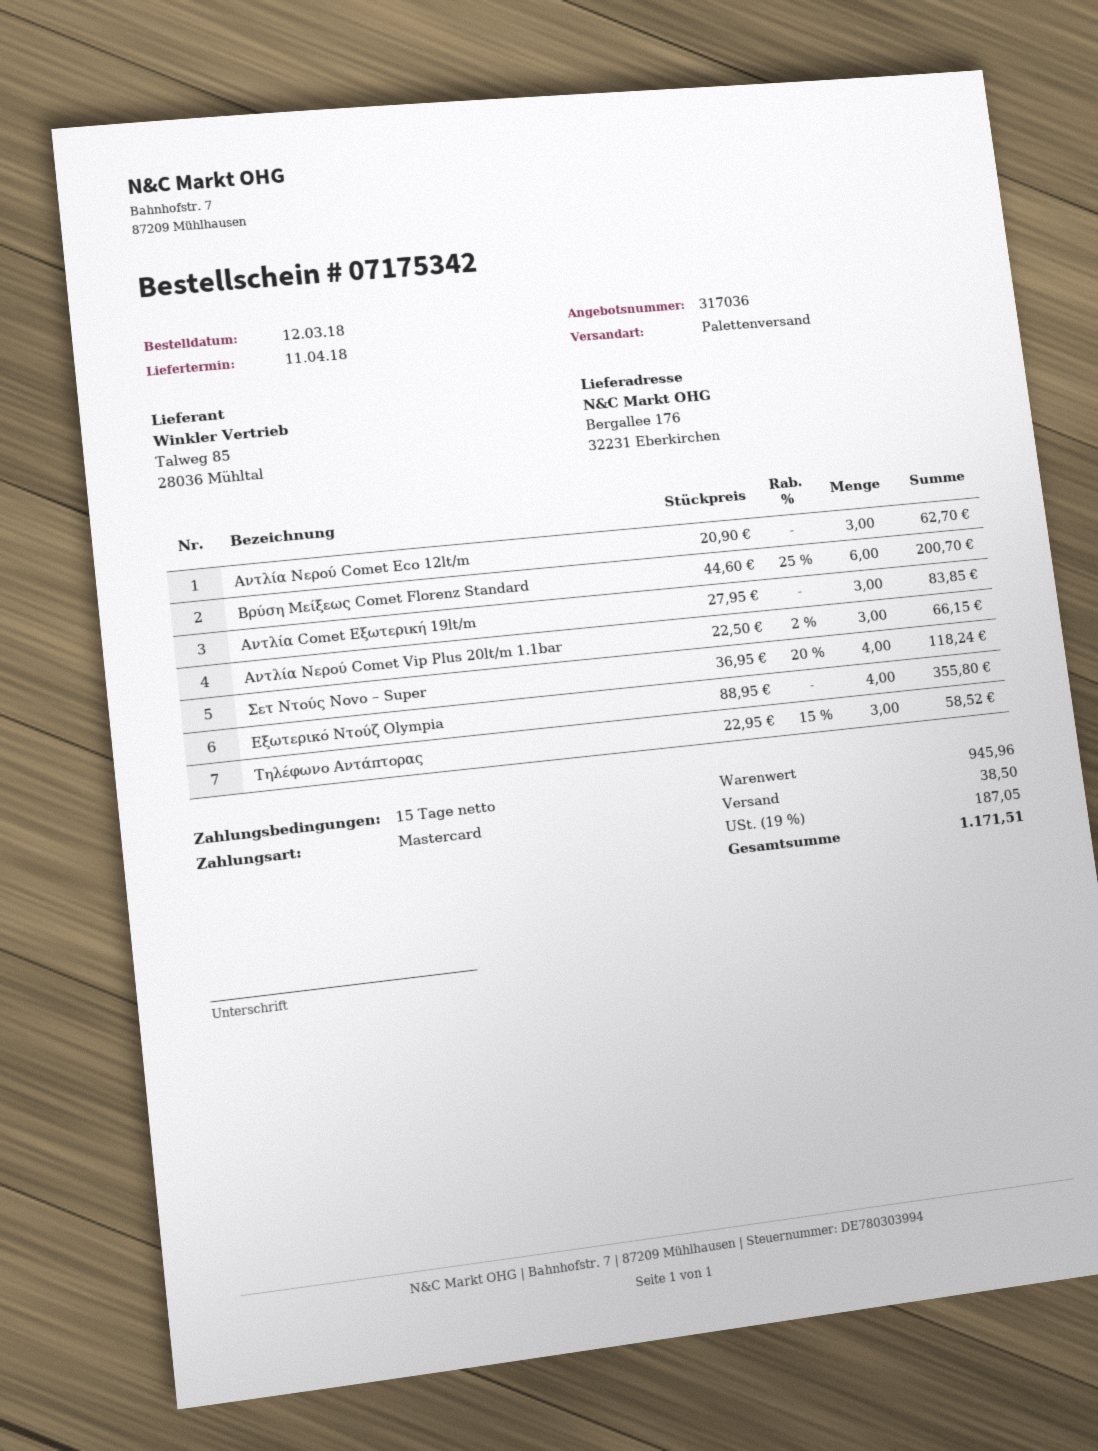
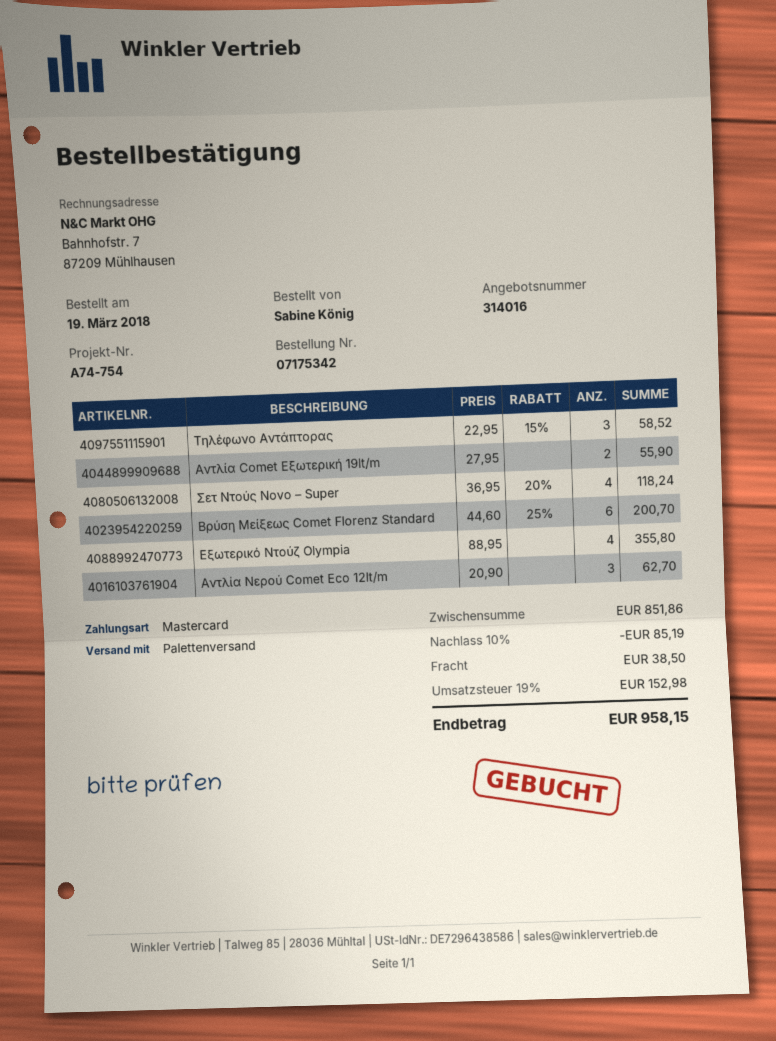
quote number: 317036 -> 314016
order date: 2018-03-12 -> 2018-03-19
Αντλία Comet Εξωτερική 19lt/m: 3 x 27.95 = 83.85 -> 2 x 27.95 = 55.90
Aντλία Νερού Comet Vip Plus 20lt/m 1.1bar: 3 x 22.50 - 2% = 66.15 -> none
subtotal: 945.96 -> 851.86
discount: none -> 10% = 85.19
tax: 19% = 187.05 -> 19% = 152.98
total: 1171.51 -> 958.15

